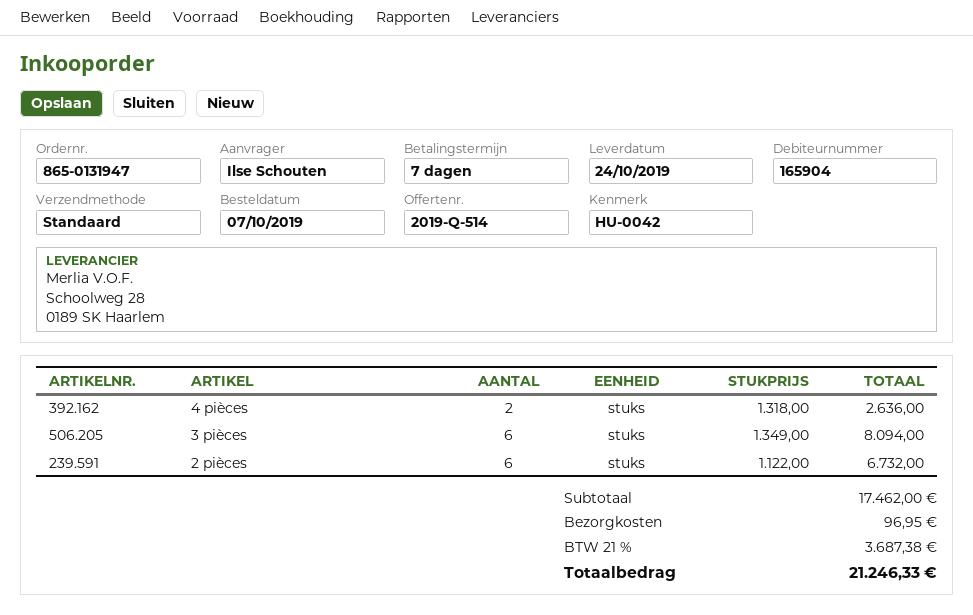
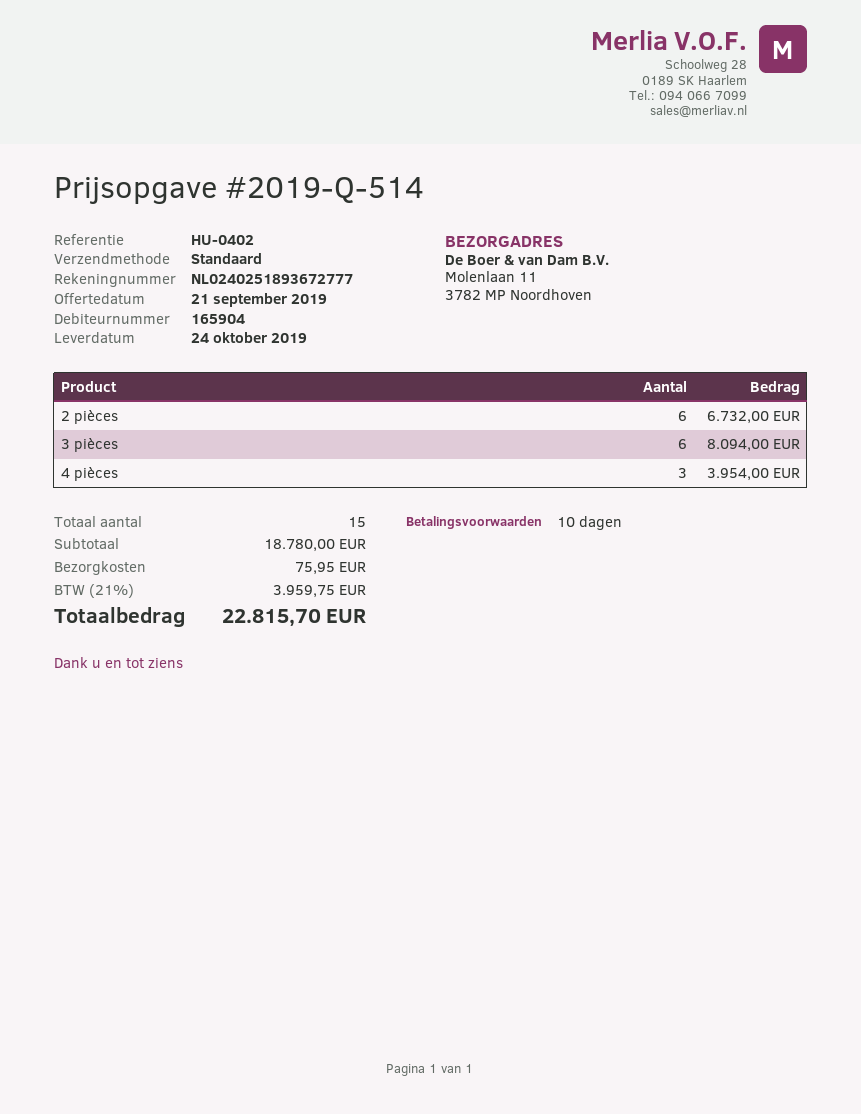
payment terms: 7 days -> 10 days
reference: HU-0042 -> HU-0402
4 pièces: 2 for 2636.00 -> 3 for 3954.00
subtotal: 17462.00 -> 18780.00
shipping: 96.95 -> 75.95
tax: 21% = 3687.38 -> 21% = 3959.75
total: 21246.33 -> 22815.70

